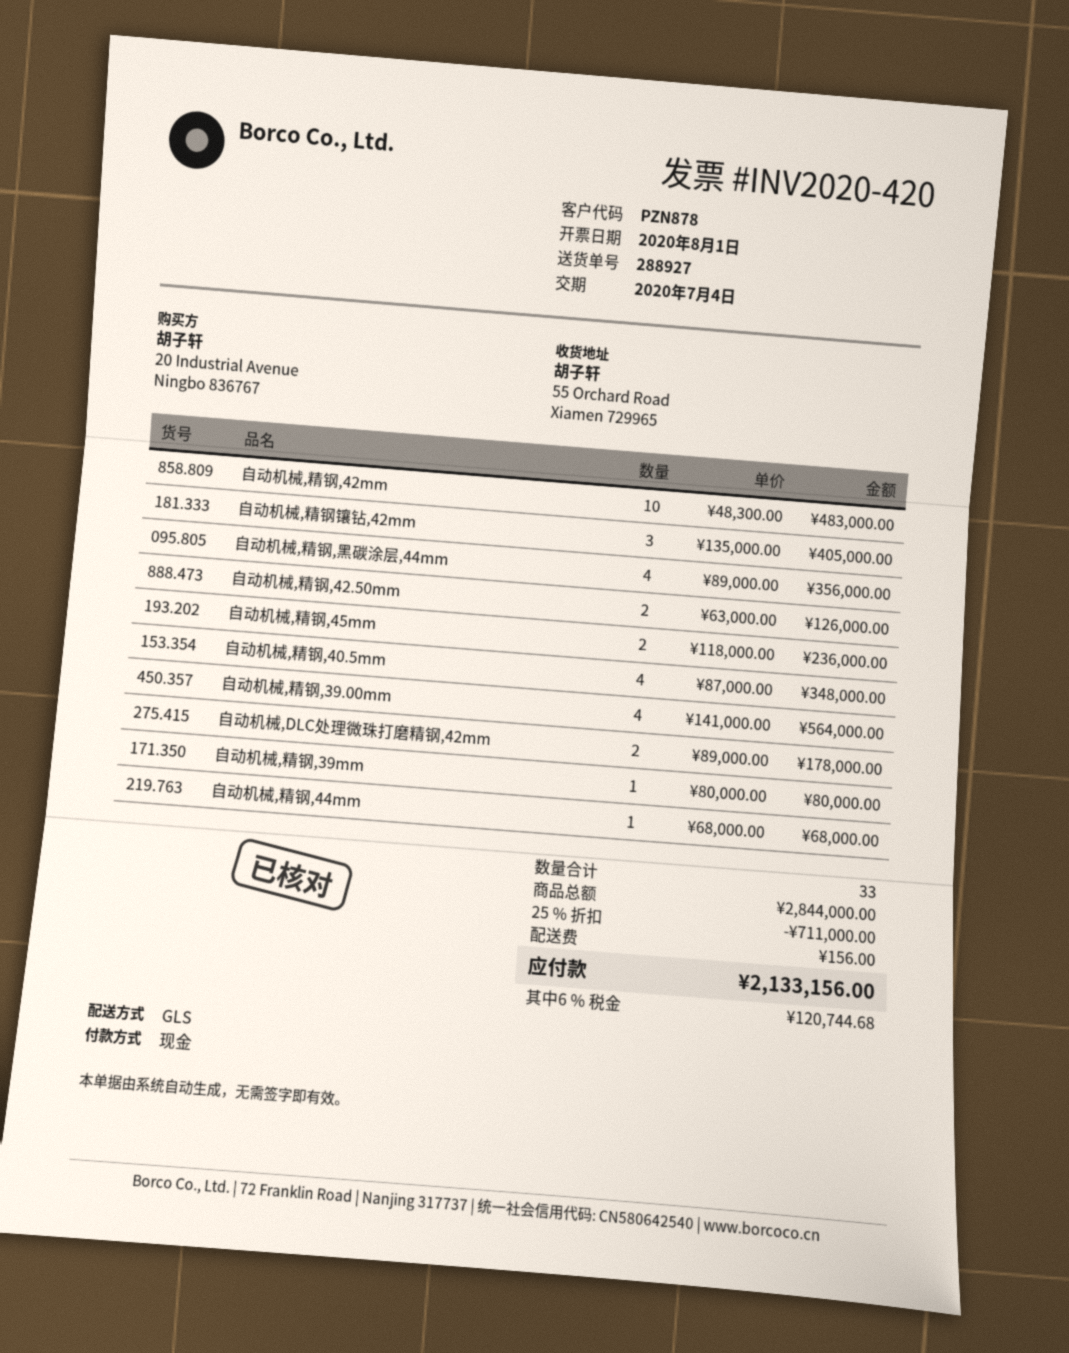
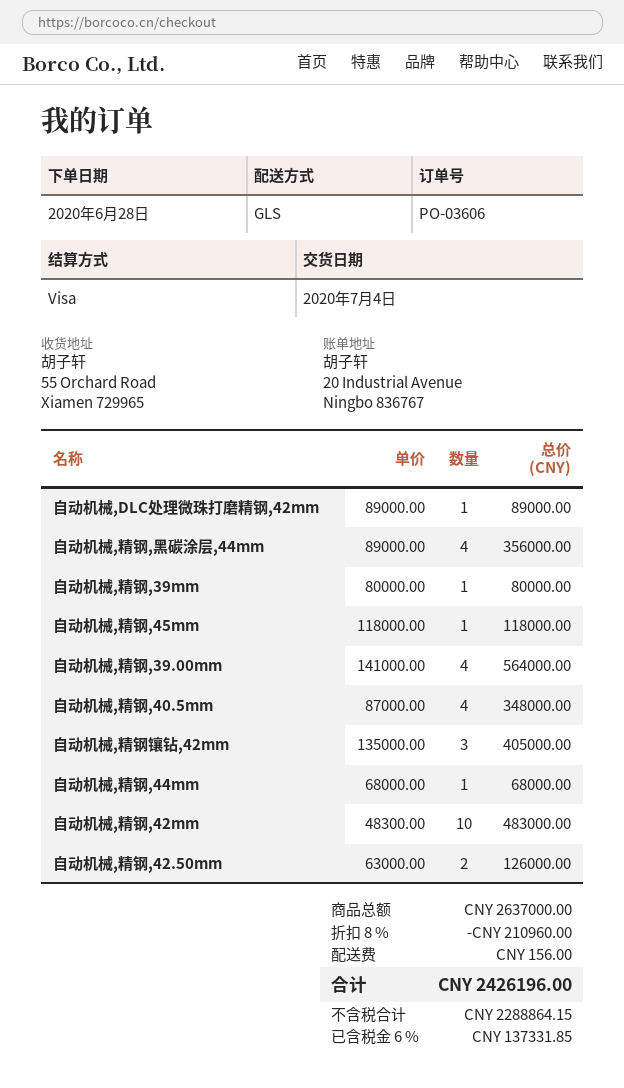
payment method: cash -> Visa
自动机械,精钢,45mm: 2 x 118000.00 = 236000.00 -> 1 x 118000.00 = 118000.00
自动机械,DLC处理微珠打磨精钢,42mm: 2 x 89000.00 = 178000.00 -> 1 x 89000.00 = 89000.00
subtotal: 2844000.00 -> 2637000.00
discount: 25% = 711000.00 -> 8% = 210960.00
tax: 6% = 120744.68 -> 6% = 137331.85
total: 2133156.00 -> 2426196.00

